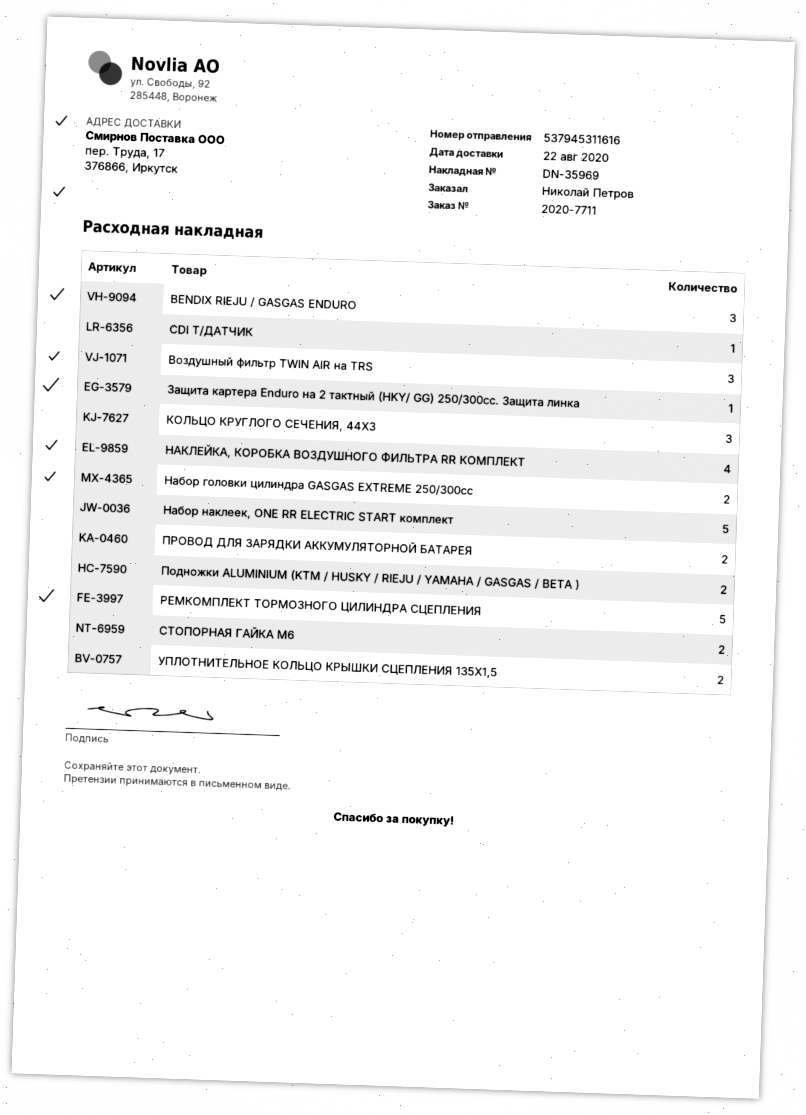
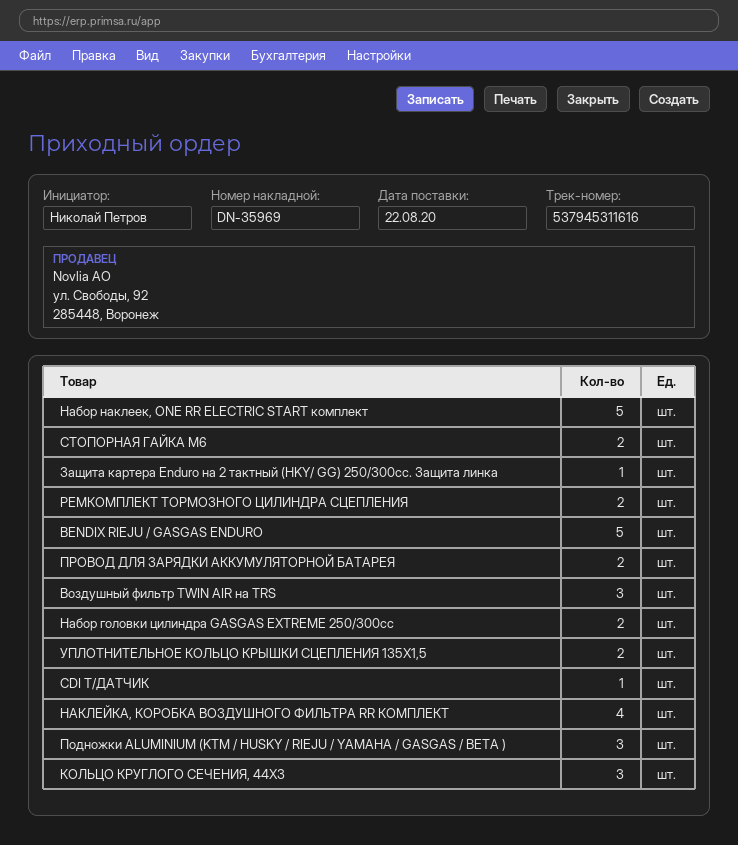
BENDIX RIEJU / GASGAS ENDURO: 3 -> 5
Подножки ALUMINIUM (KTM / HUSKY / RIEJU / YAMAHA / GASGAS / BETA ): 2 -> 3
РЕМКОМПЛЕКТ ТОРМОЗНОГО ЦИЛИНДРА СЦЕПЛЕНИЯ: 5 -> 2

